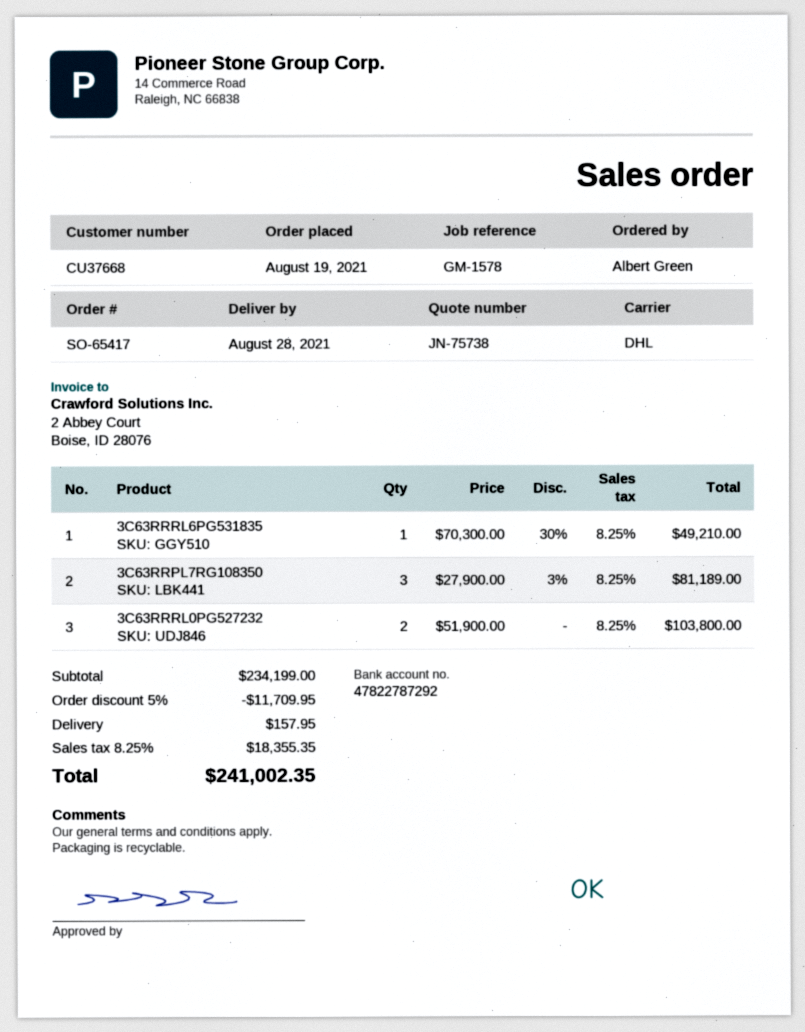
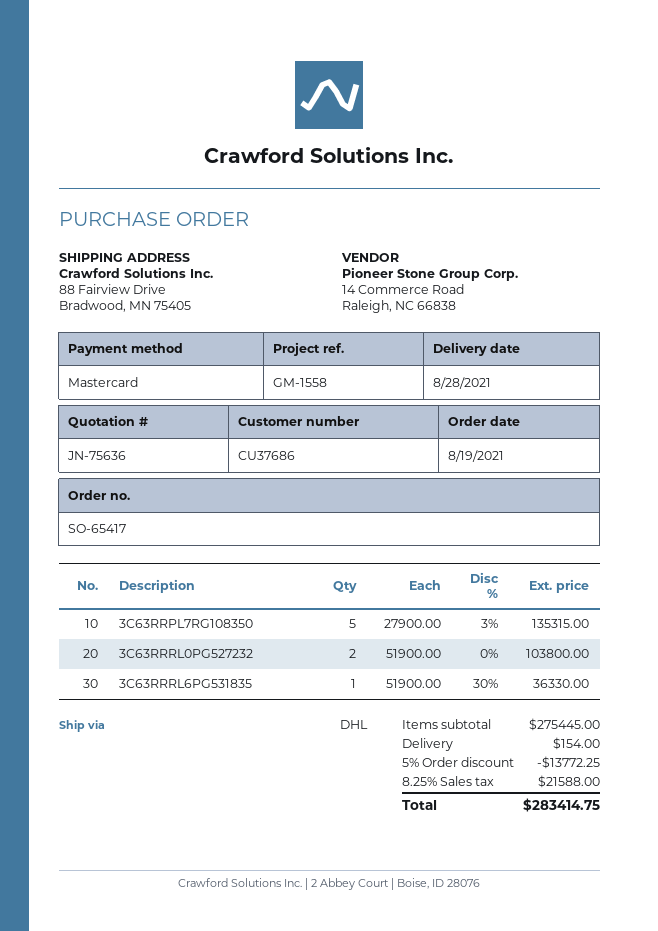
quote number: JN-75738 -> JN-75636
customer number: CU37668 -> CU37686
reference: GM-1578 -> GM-1558
3C63RRRL6PG531835: 1 x 70300.00 - 30% = 49210.00 -> 1 x 51900.00 - 30% = 36330.00
3C63RRPL7RG108350: 3 x 27900.00 - 3% = 81189.00 -> 5 x 27900.00 - 3% = 135315.00
subtotal: 234199.00 -> 275445.00
discount: 5% = 11709.95 -> 5% = 13772.25
shipping: 157.95 -> 154.00
tax: 8.25% = 18355.35 -> 8.25% = 21588.00
total: 241002.35 -> 283414.75

